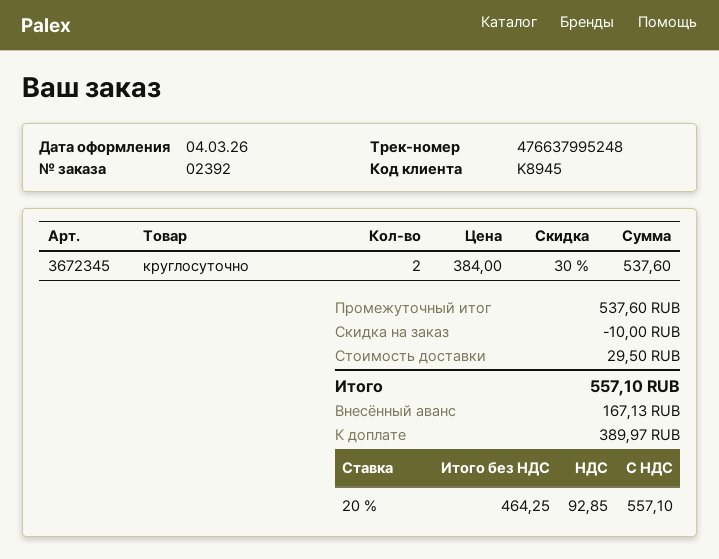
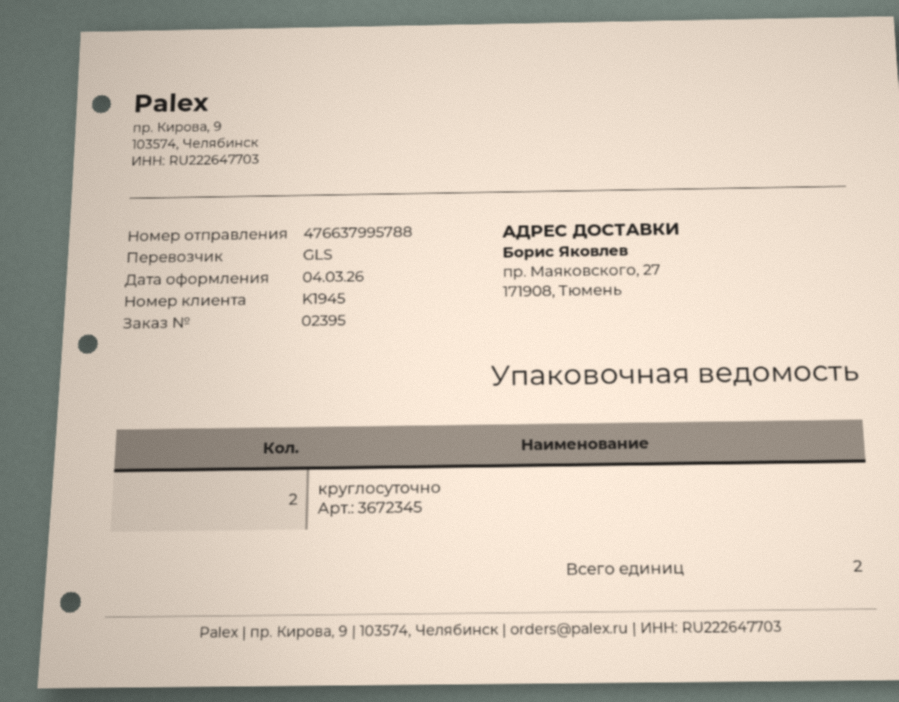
order number: 02392 -> 02395
customer number: K8945 -> K1945
tracking number: 476637995248 -> 476637995788

